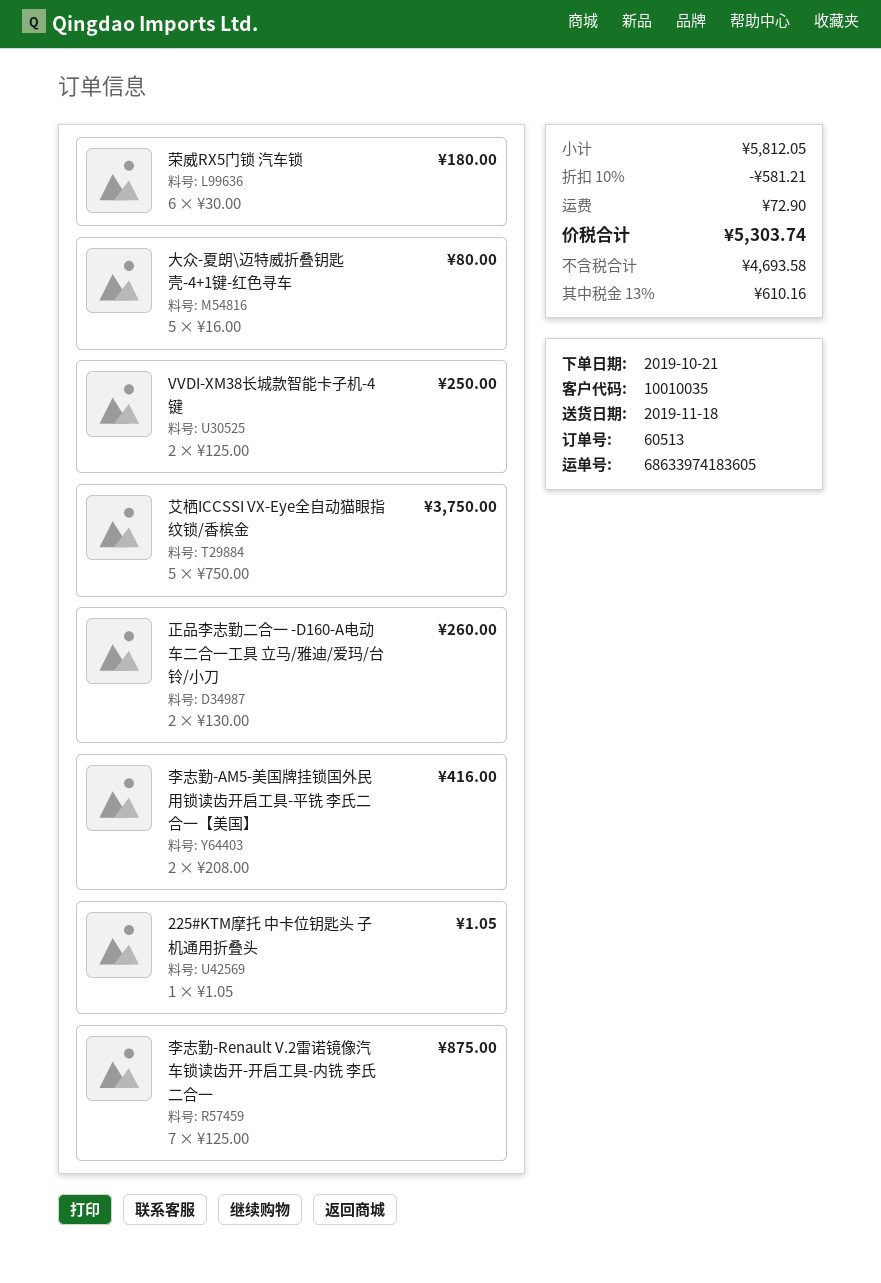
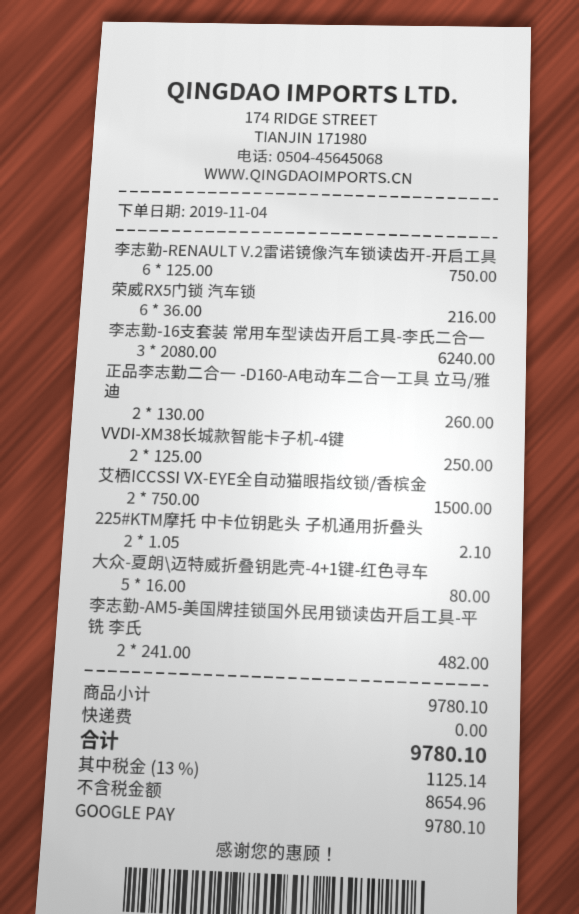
order date: 2019-10-21 -> 2019-11-04
荣威RX5门锁 汽车锁: 6 x 30.00 = 180.00 -> 6 x 36.00 = 216.00
艾栖ICCSSI VX-Eye全自动猫眼指纹锁/香槟金: 5 x 750.00 = 3750.00 -> 2 x 750.00 = 1500.00
李志勤-AM5-美国牌挂锁国外民用锁读齿开启工具-平铣 李氏二合一【美国】: 2 x 208.00 = 416.00 -> 2 x 241.00 = 482.00
225#KTM摩托 中卡位钥匙头 子机通用折叠头: 1 x 1.05 = 1.05 -> 2 x 1.05 = 2.10
李志勤-Renault V.2雷诺镜像汽车锁读齿开-开启工具-内铣 李氏二合一: 7 x 125.00 = 875.00 -> 6 x 125.00 = 750.00
李志勤-16支套装 常用车型读齿开启工具-李氏二合一: none -> 3 x 2080.00 = 6240.00
subtotal: 5812.05 -> 9780.10
discount: 10% = 581.21 -> none
shipping: 72.90 -> 0.00
net: 4693.58 -> 8654.96
tax: 13% = 610.16 -> 13% = 1125.14
total: 5303.74 -> 9780.10

